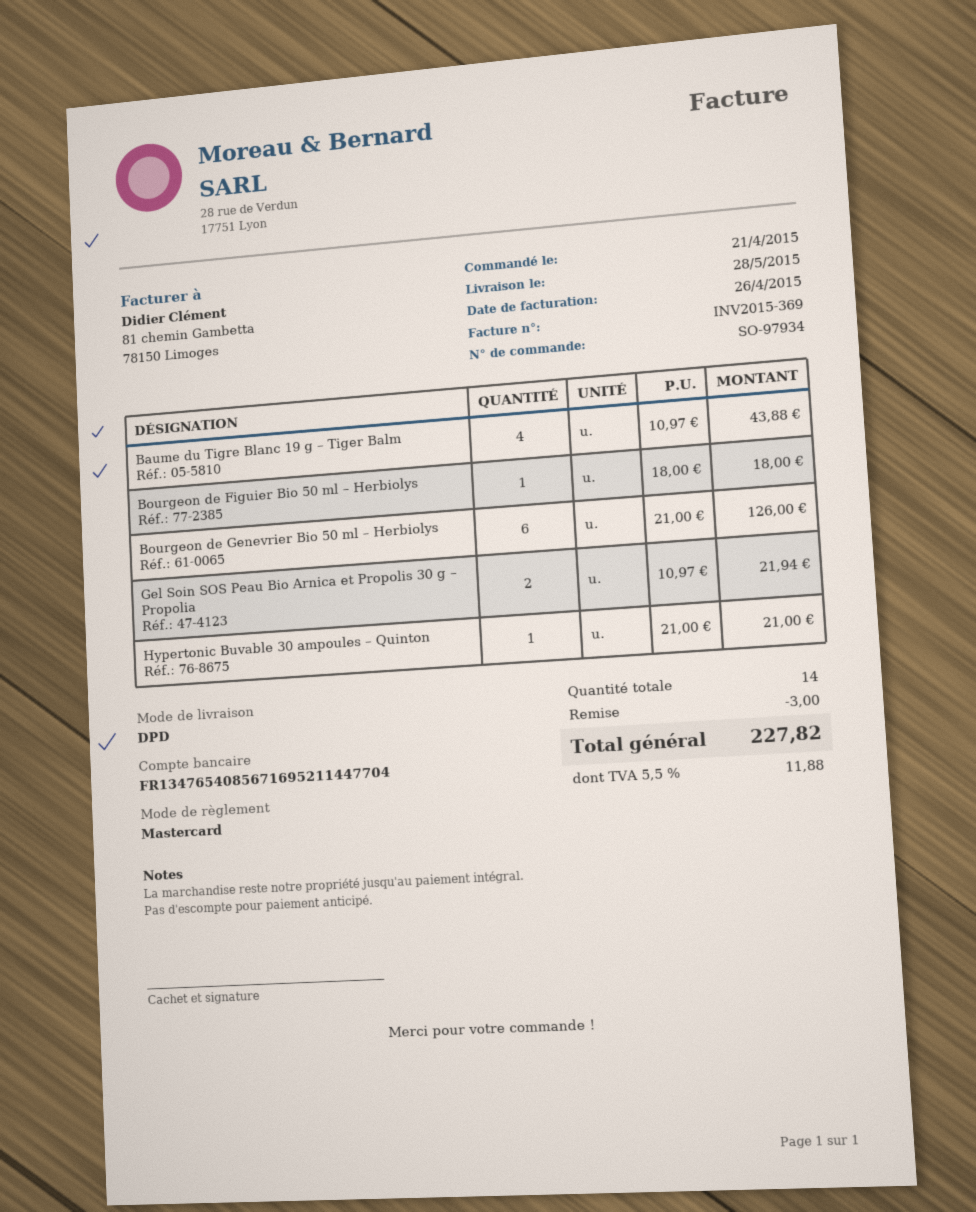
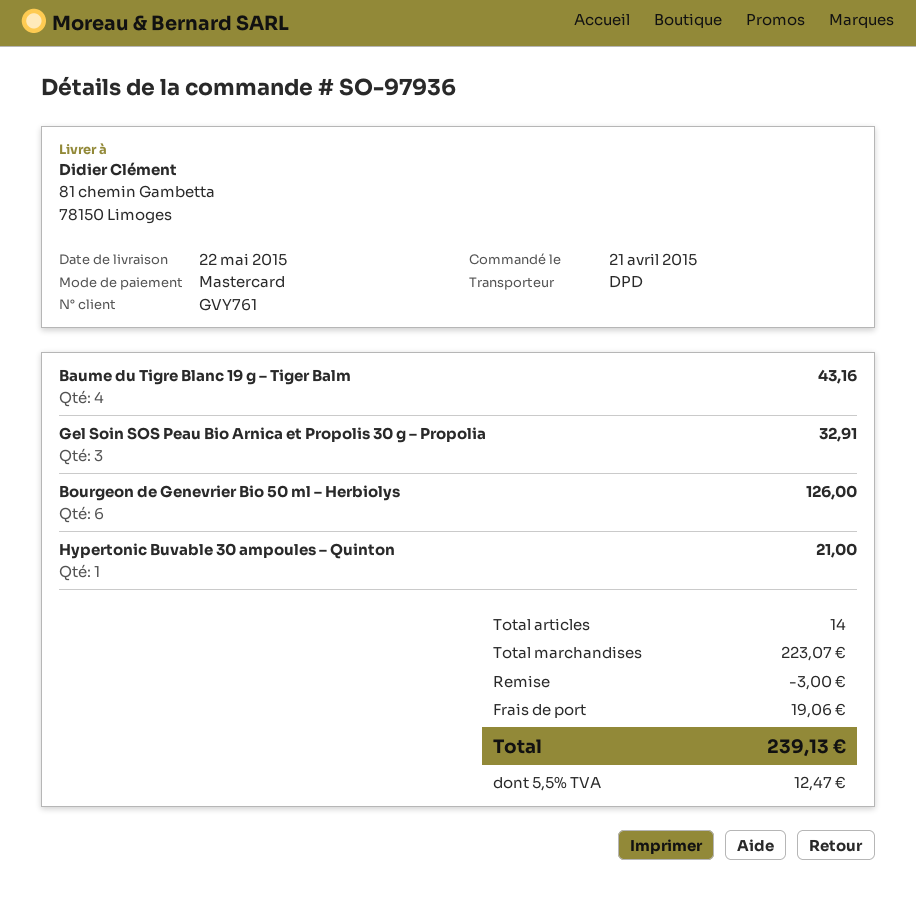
order number: SO-97934 -> SO-97936
delivery date: 2015-05-28 -> 2015-05-22
Baume du Tigre Blanc 19 g – Tiger Balm: 4 for 43.88 -> 4 for 43.16
Bourgeon de Figuier Bio 50 ml – Herbiolys: 1 for 18.00 -> none
Gel Soin SOS Peau Bio Arnica et Propolis 30 g – Propolia: 2 for 21.94 -> 3 for 32.91
shipping: none -> 19.06
tax: 5.5% = 11.88 -> 5.5% = 12.47
total: 227.82 -> 239.13

